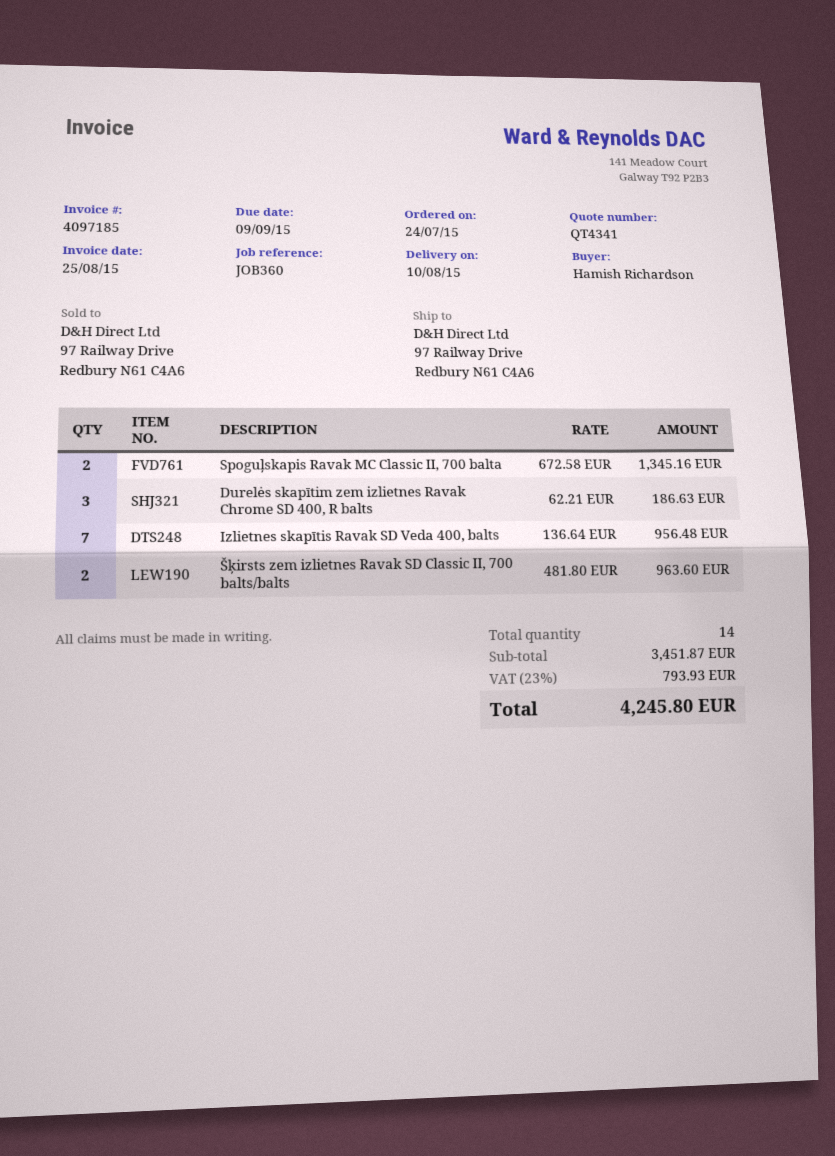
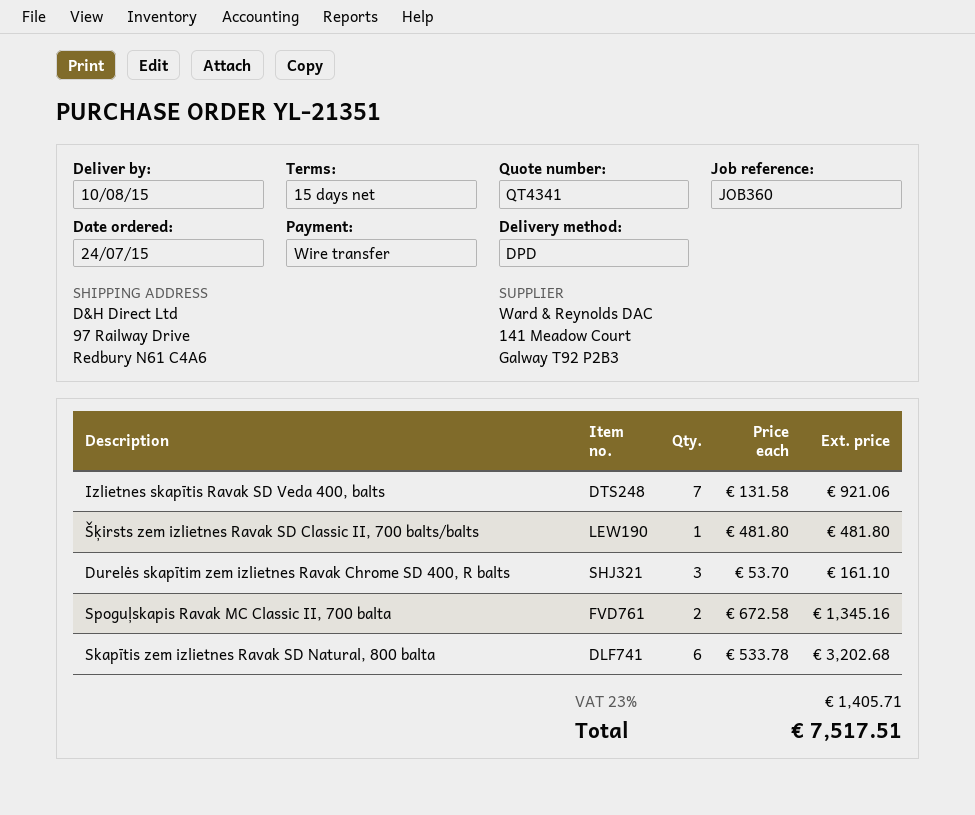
Durelės skapītim zem izlietnes Ravak Chrome SD 400, R balts: 3 x 62.21 = 186.63 -> 3 x 53.70 = 161.10
Izlietnes skapītis Ravak SD Veda 400, balts: 7 x 136.64 = 956.48 -> 7 x 131.58 = 921.06
Šķirsts zem izlietnes Ravak SD Classic II, 700 balts/balts: 2 x 481.80 = 963.60 -> 1 x 481.80 = 481.80
Skapītis zem izlietnes Ravak SD Natural, 800 balta: none -> 6 x 533.78 = 3202.68
tax: 23% = 793.93 -> 23% = 1405.71
total: 4245.80 -> 7517.51

